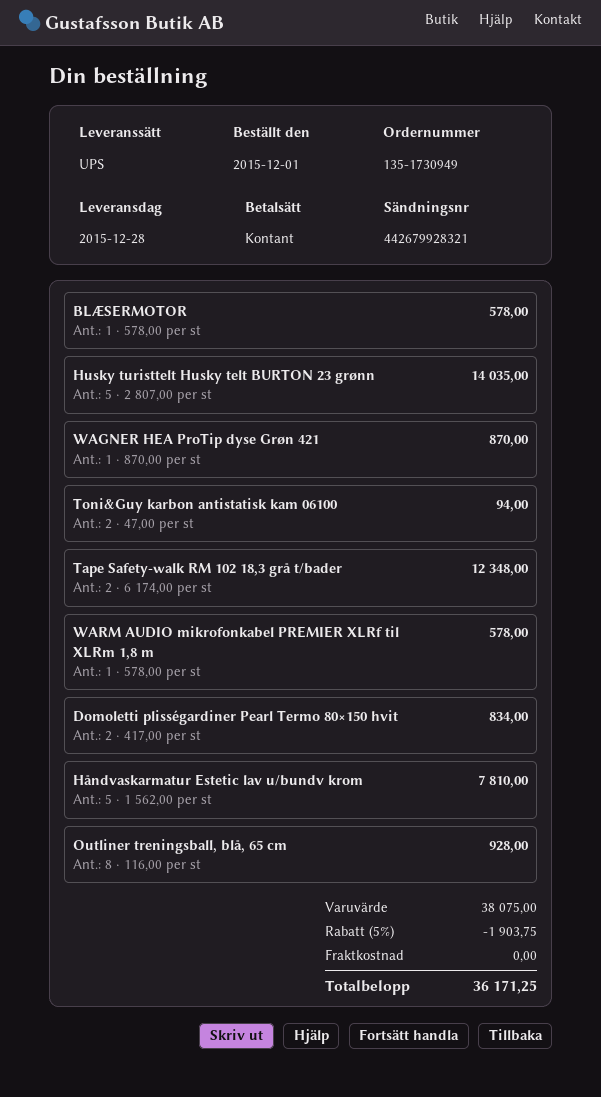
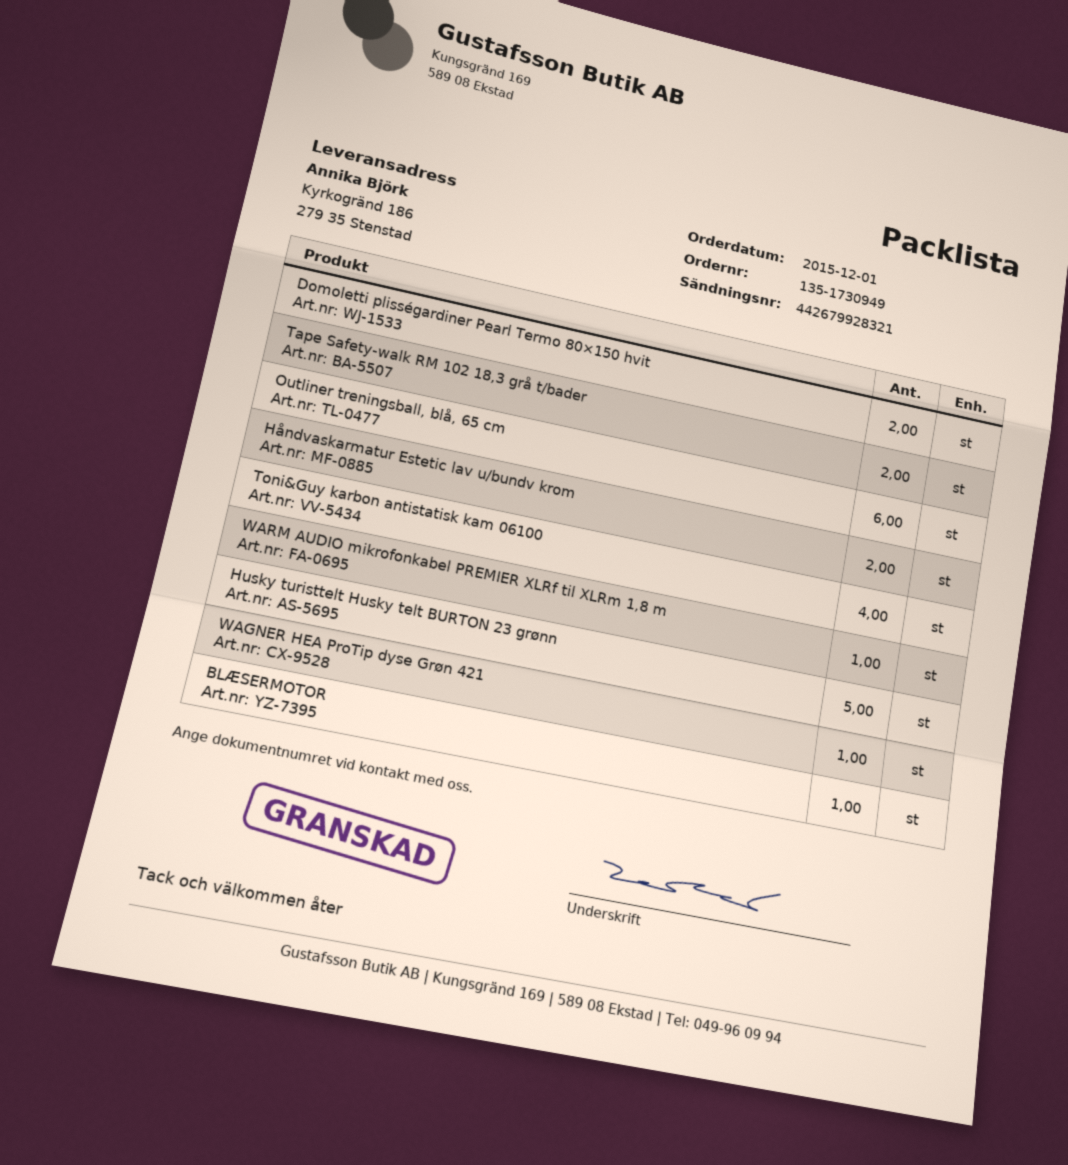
Toni&Guy karbon antistatisk kam 06100: 2 -> 4
Håndvaskarmatur Estetic lav u/bundv krom: 5 -> 2
Outliner treningsball, blå, 65 cm: 8 -> 6

